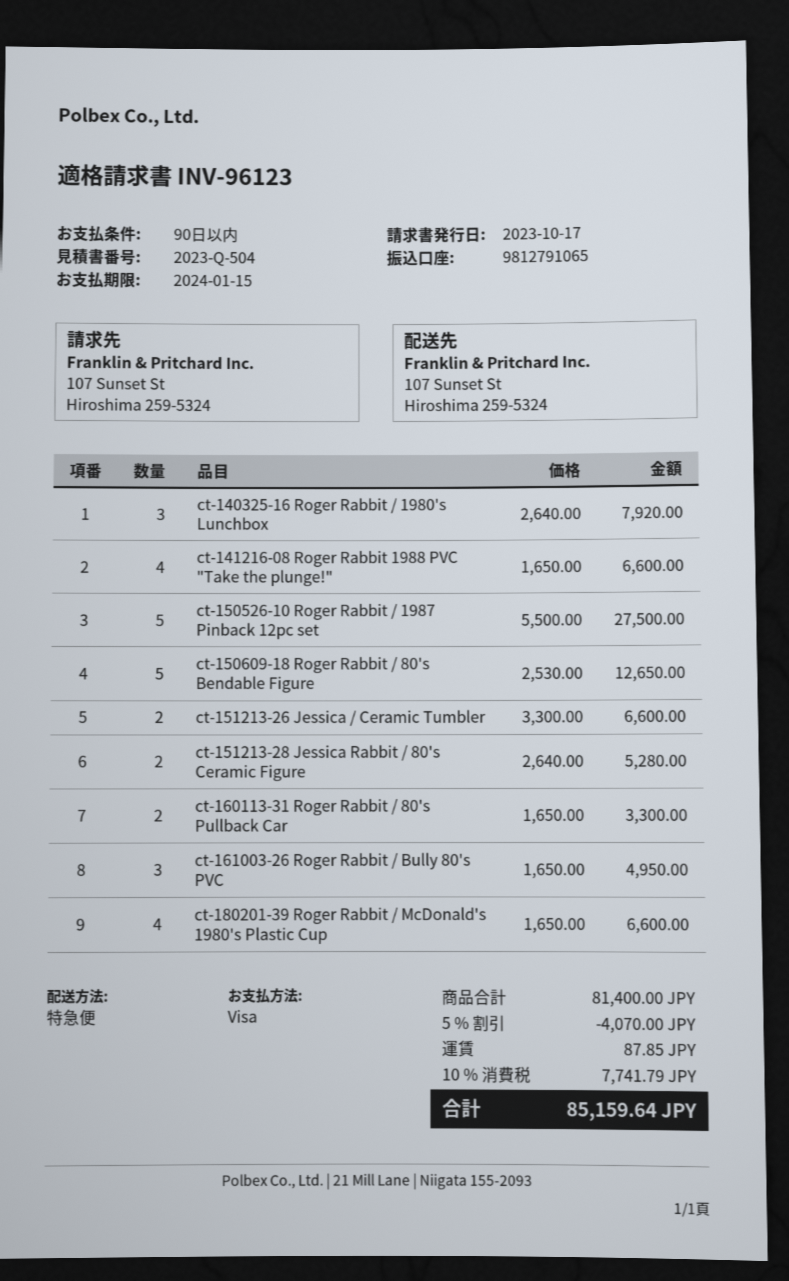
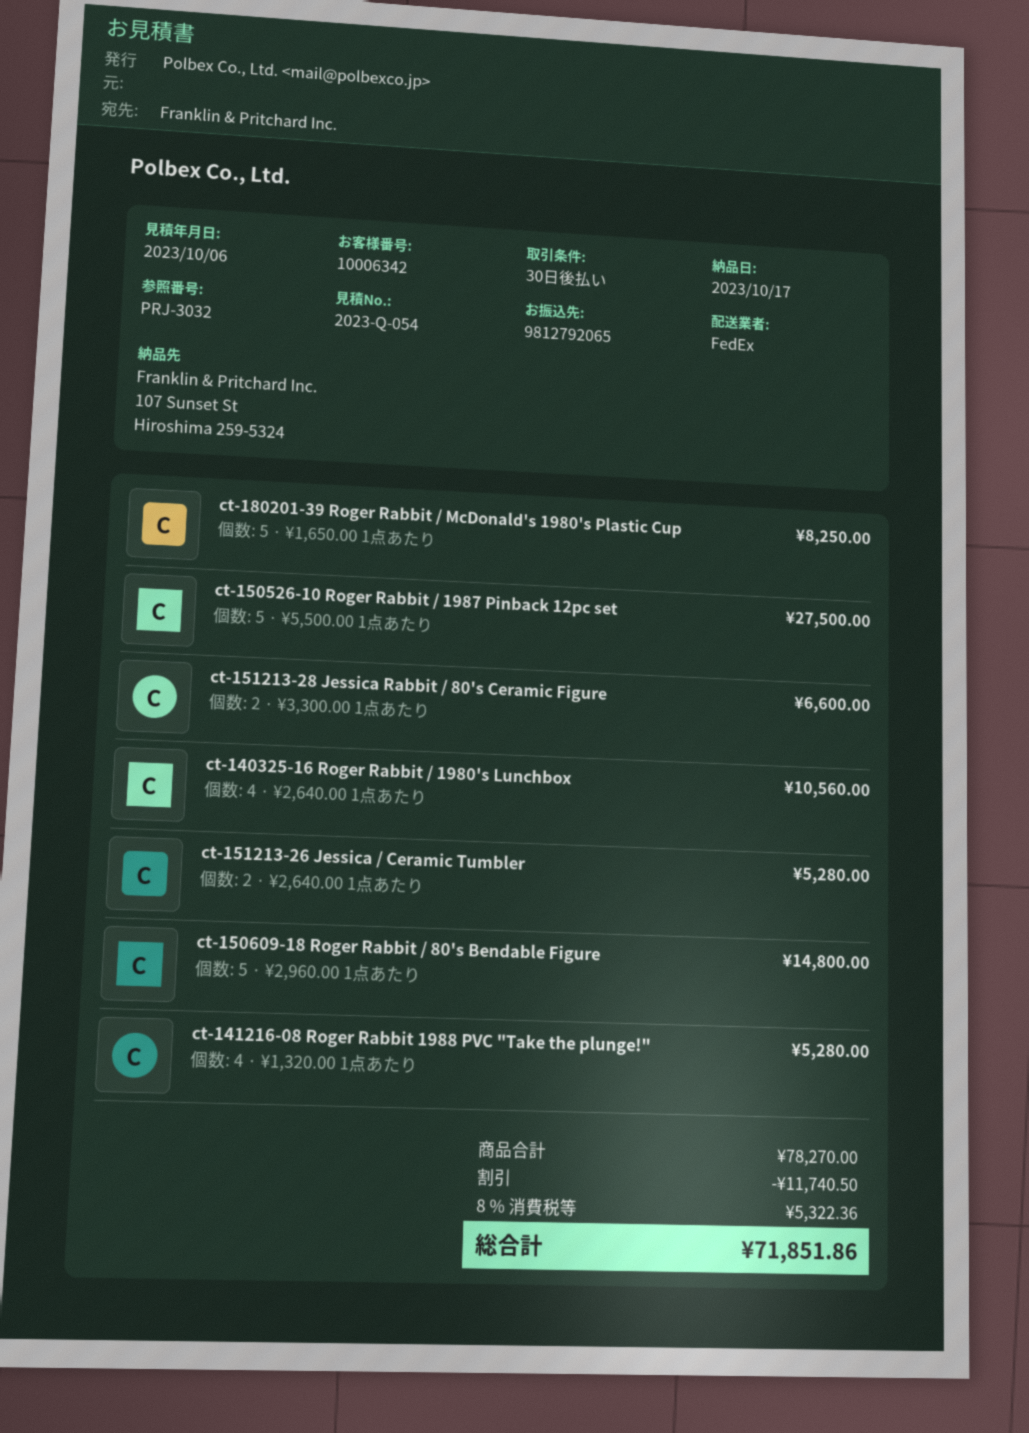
quote number: 2023-Q-504 -> 2023-Q-054
payment terms: 90 days -> 30 days
bank account: 9812791065 -> 9812792065
shipping method: express -> FedEx
ct-140325-16 Roger Rabbit / 1980's Lunchbox: 3 x 2640.00 = 7920.00 -> 4 x 2640.00 = 10560.00
ct-141216-08 Roger Rabbit 1988 PVC "Take the plunge!": 4 x 1650.00 = 6600.00 -> 4 x 1320.00 = 5280.00
ct-150609-18 Roger Rabbit / 80's Bendable Figure: 5 x 2530.00 = 12650.00 -> 5 x 2960.00 = 14800.00
ct-151213-26 Jessica / Ceramic Tumbler: 2 x 3300.00 = 6600.00 -> 2 x 2640.00 = 5280.00
ct-151213-28 Jessica Rabbit / 80's Ceramic Figure: 2 x 2640.00 = 5280.00 -> 2 x 3300.00 = 6600.00
ct-160113-31 Roger Rabbit / 80's Pullback Car: 2 x 1650.00 = 3300.00 -> none
ct-161003-26 Roger Rabbit / Bully 80's PVC: 3 x 1650.00 = 4950.00 -> none
ct-180201-39 Roger Rabbit / McDonald's 1980's Plastic Cup: 4 x 1650.00 = 6600.00 -> 5 x 1650.00 = 8250.00
subtotal: 81400.00 -> 78270.00
discount: 4070.00 -> 11740.50
shipping: 87.85 -> none
tax: 10% = 7741.79 -> 8% = 5322.36
total: 85159.64 -> 71851.86

